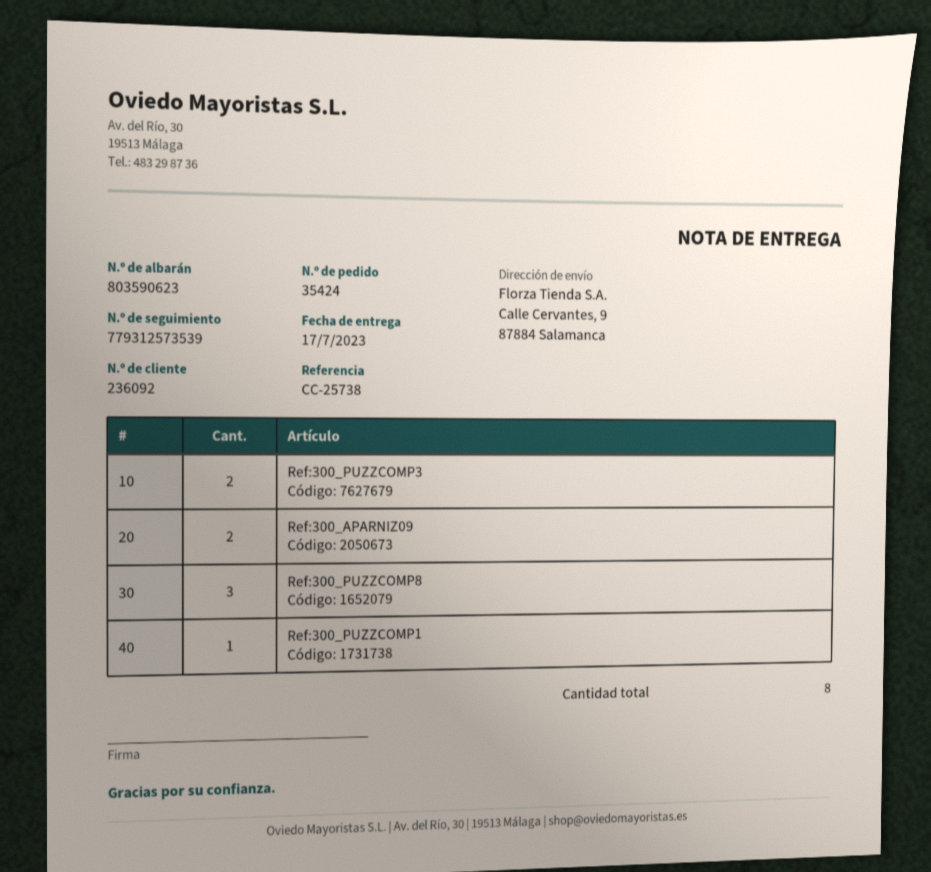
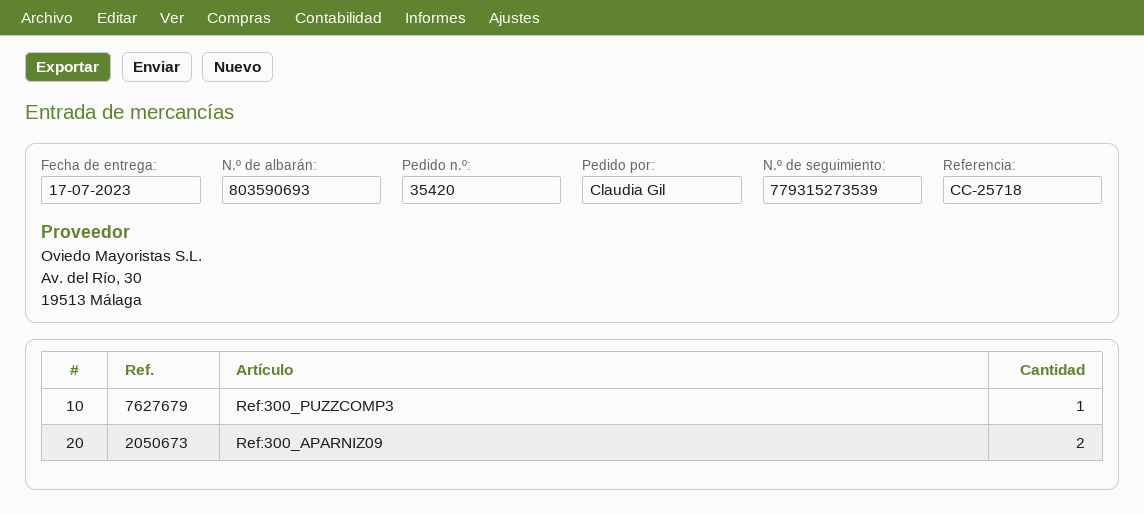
order number: 35424 -> 35420
delivery note number: 803590623 -> 803590693
reference: CC-25738 -> CC-25718
tracking number: 779312573539 -> 779315273539
Ref:300_PUZZCOMP3: 2 -> 1
Ref:300_PUZZCOMP8: 3 -> none
Ref:300_PUZZCOMP1: 1 -> none

